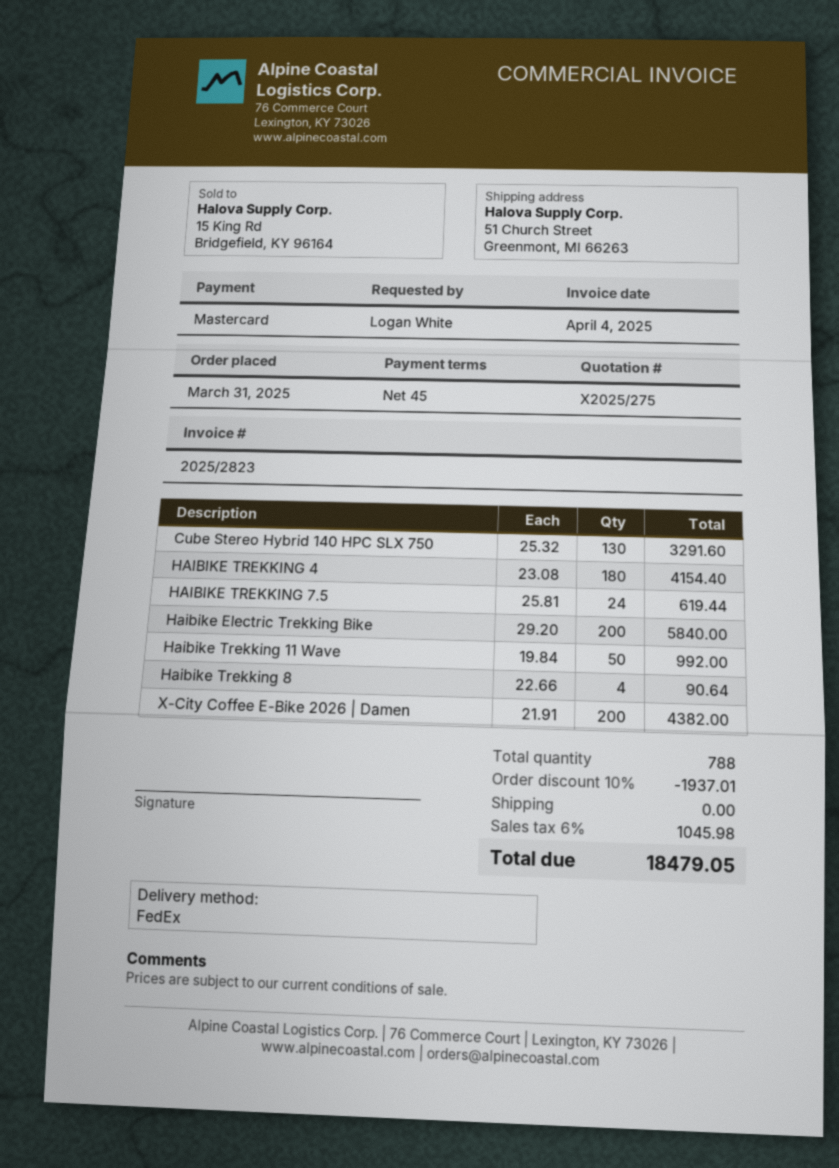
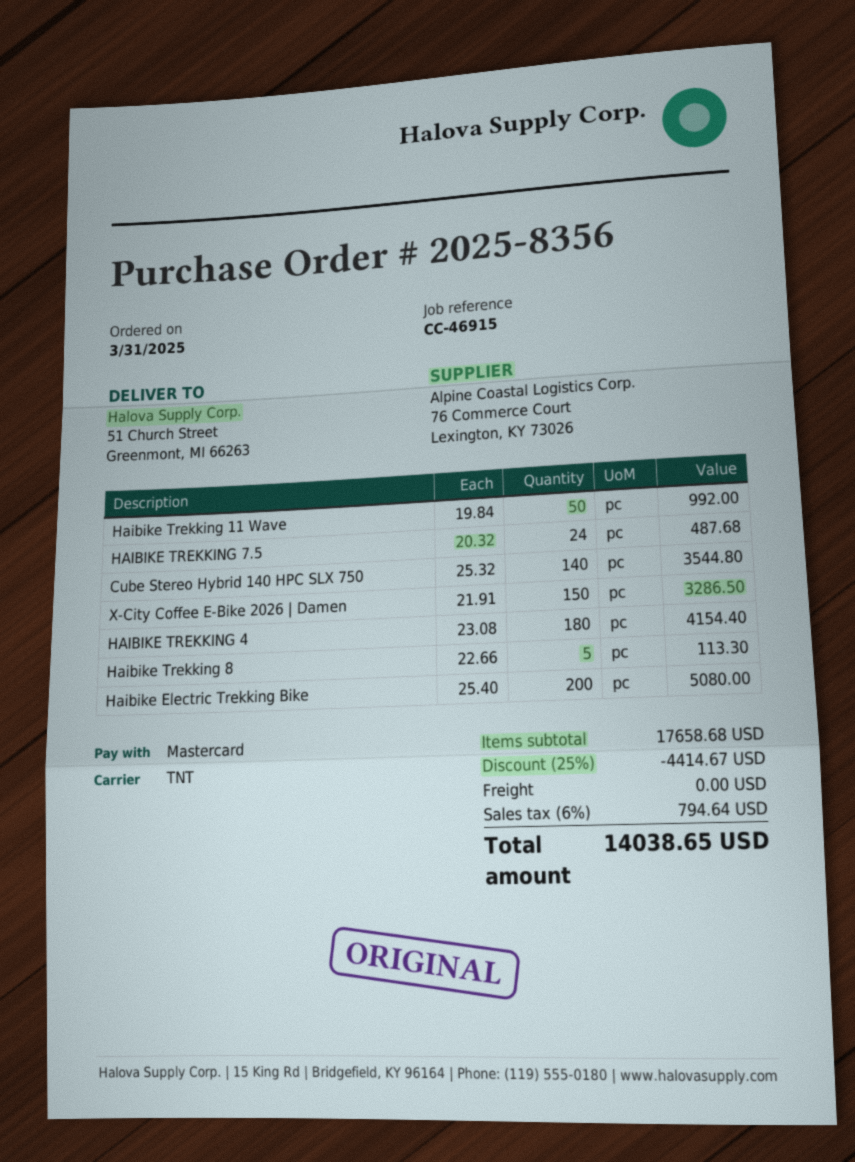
shipping method: FedEx -> TNT
Cube Stereo Hybrid 140 HPC SLX 750: 130 x 25.32 = 3291.60 -> 140 x 25.32 = 3544.80
HAIBIKE TREKKING 7.5: 24 x 25.81 = 619.44 -> 24 x 20.32 = 487.68
Haibike Electric Trekking Bike: 200 x 29.20 = 5840.00 -> 200 x 25.40 = 5080.00
Haibike Trekking 8: 4 x 22.66 = 90.64 -> 5 x 22.66 = 113.30
X-City Coffee E-Bike 2026 | Damen: 200 x 21.91 = 4382.00 -> 150 x 21.91 = 3286.50
discount: 10% = 1937.01 -> 25% = 4414.67
tax: 6% = 1045.98 -> 6% = 794.64
total: 18479.05 -> 14038.65

